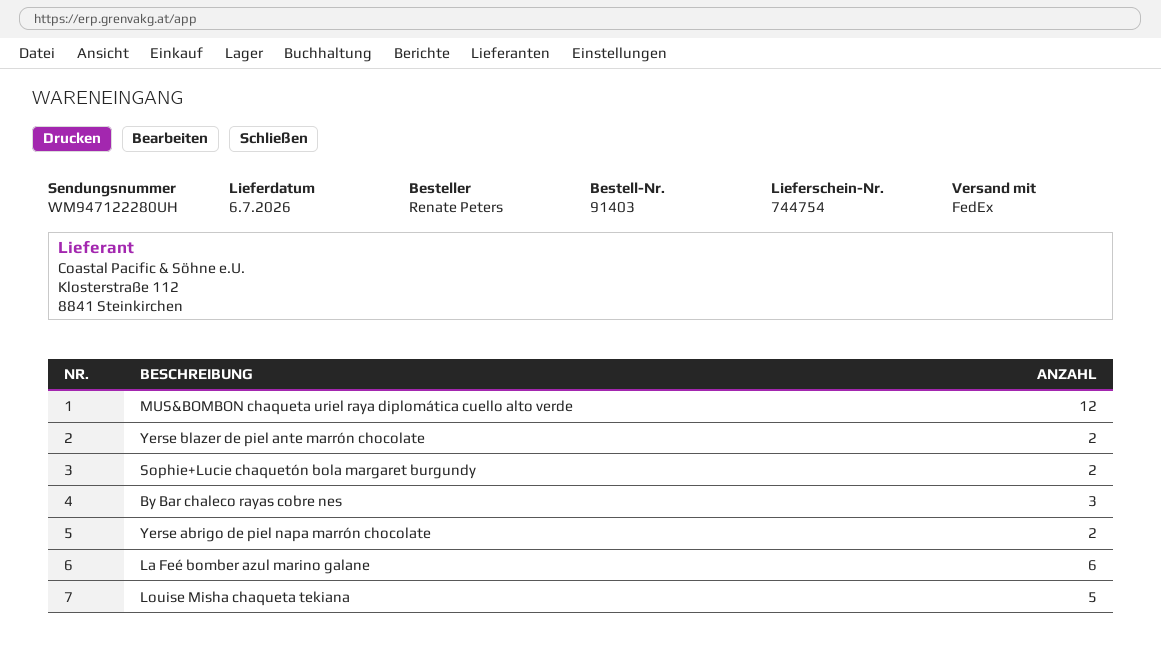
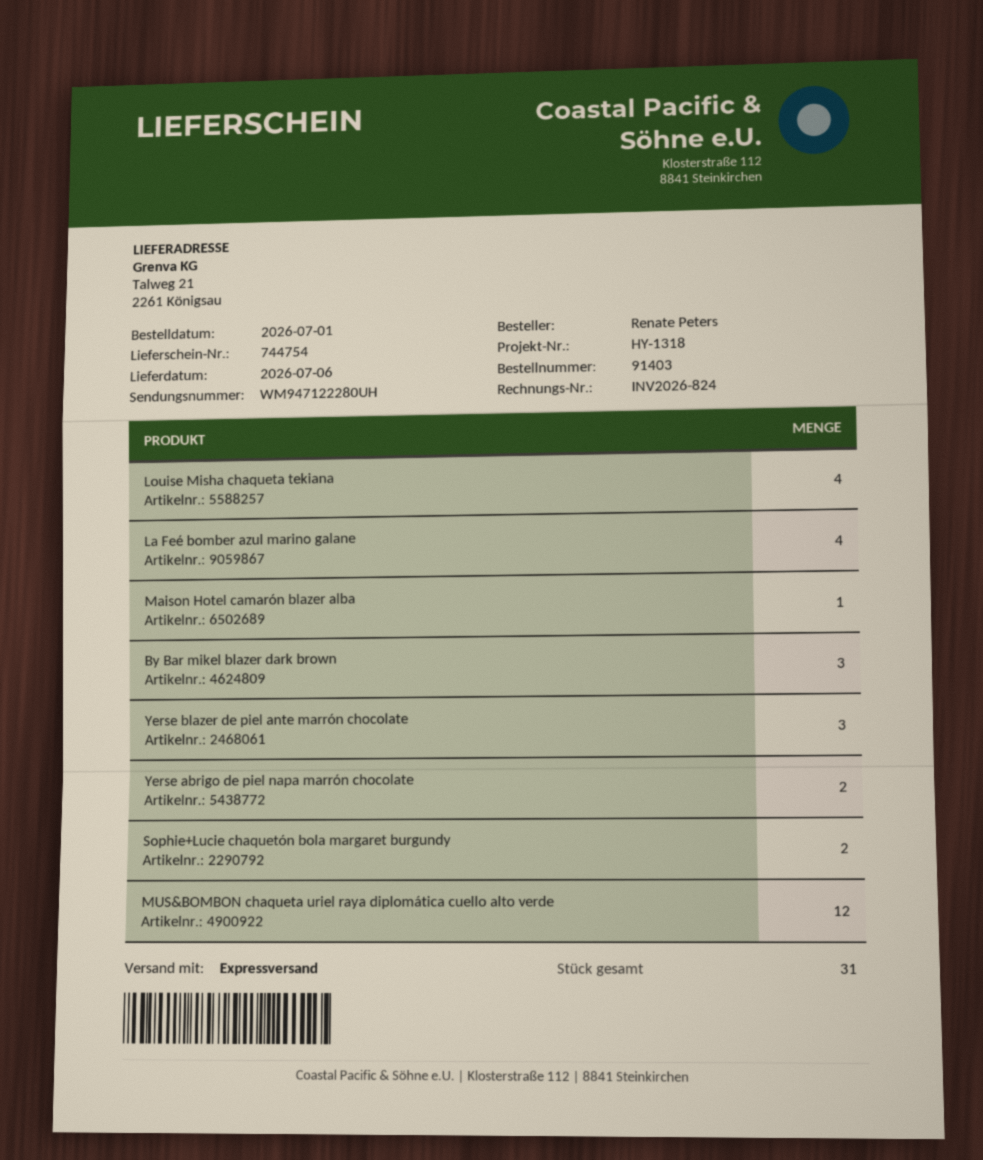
shipping method: FedEx -> express
Yerse blazer de piel ante marrón chocolate: 2 -> 3
By Bar chaleco rayas cobre nes: 3 -> none
La Feé bomber azul marino galane: 6 -> 4
Louise Misha chaqueta tekiana: 5 -> 4
Maison Hotel camarón blazer alba: none -> 1
By Bar mikel blazer dark brown: none -> 3

